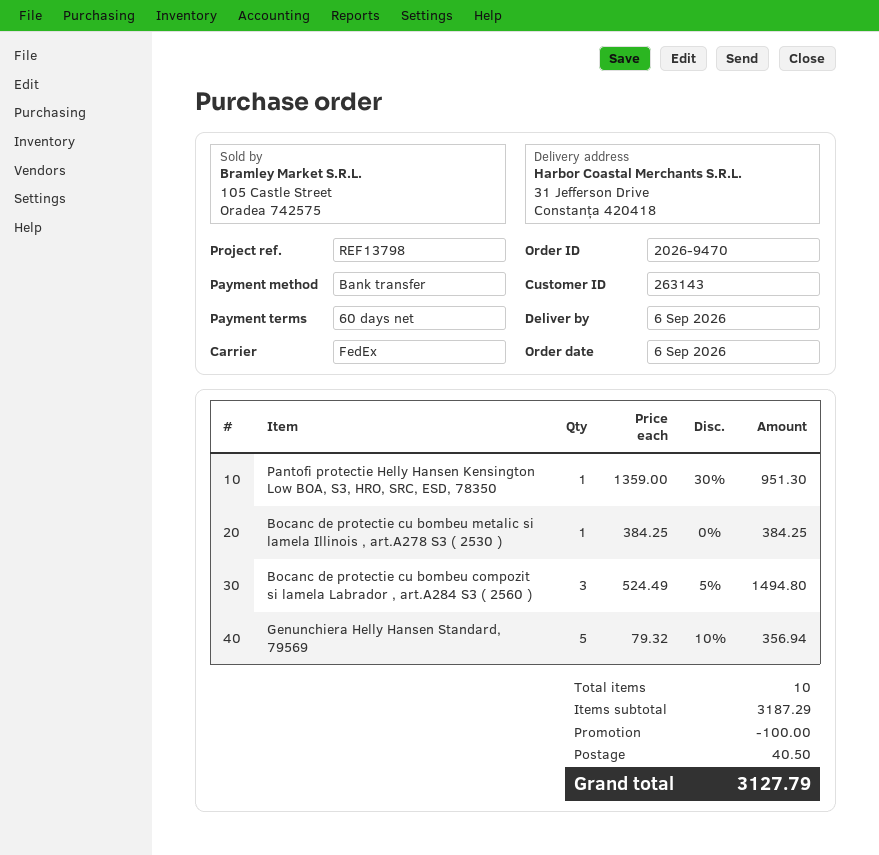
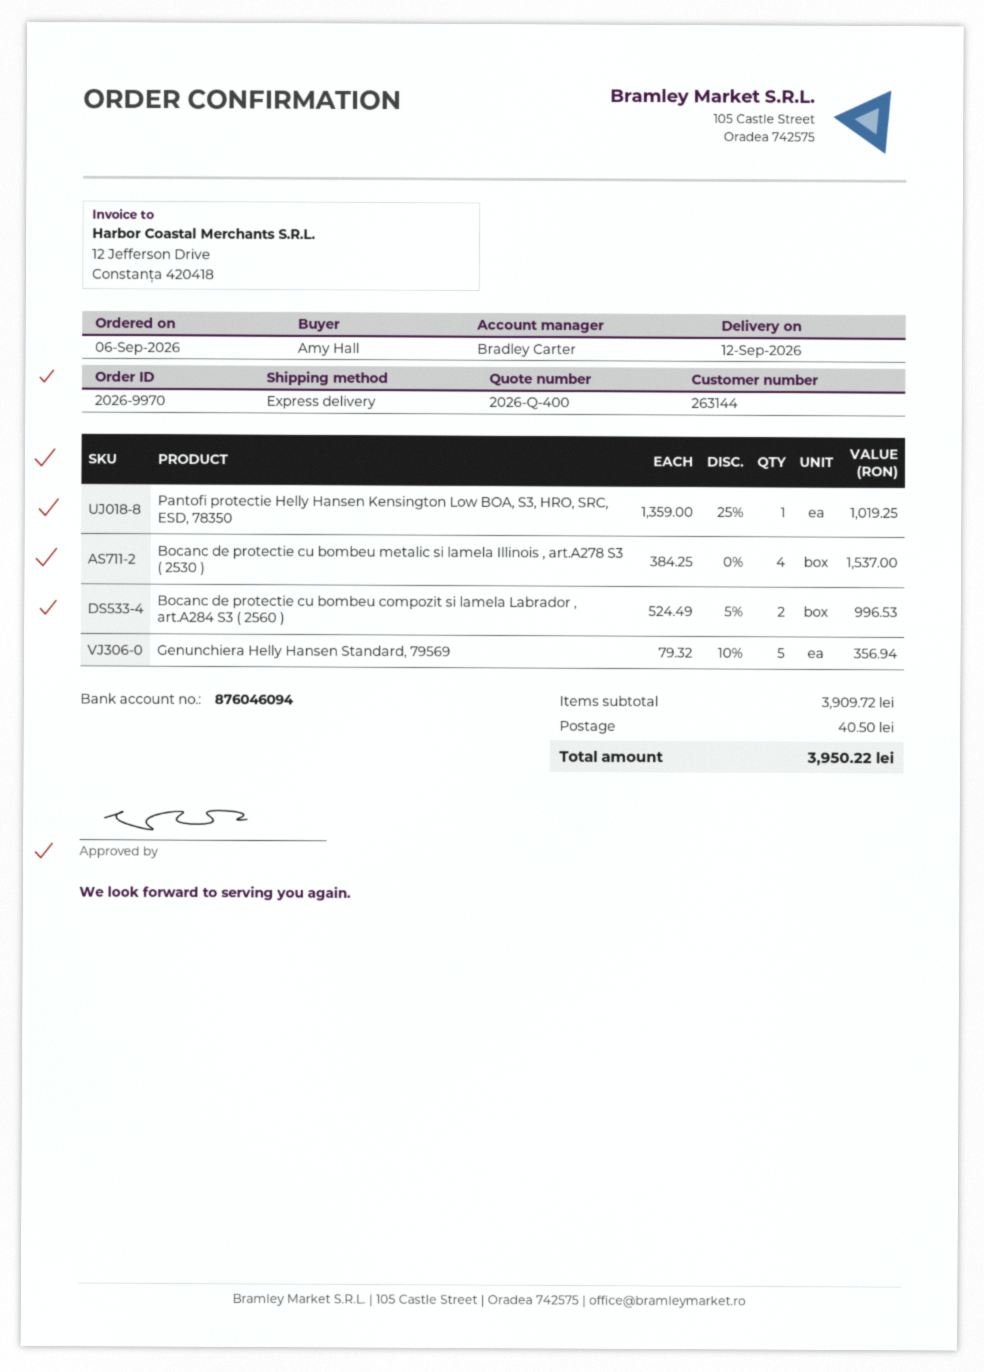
order number: 2026-9470 -> 2026-9970
delivery date: 2026-09-06 -> 2026-09-12
customer number: 263143 -> 263144
shipping method: FedEx -> express
Pantofi protectie Helly Hansen Kensington Low BOA, S3, HRO, SRC, ESD, 78350: 1 x 1359.00 - 30% = 951.30 -> 1 x 1359.00 - 25% = 1019.25
Bocanc de protectie cu bombeu metalic si lamela Illinois , art.A278 S3 ( 2530 ): 1 x 384.25 = 384.25 -> 4 x 384.25 = 1537.00
Bocanc de protectie cu bombeu compozit si lamela Labrador , art.A284 S3 ( 2560 ): 3 x 524.49 - 5% = 1494.80 -> 2 x 524.49 - 5% = 996.53
subtotal: 3187.29 -> 3909.72
discount: 100.00 -> none
total: 3127.79 -> 3950.22

